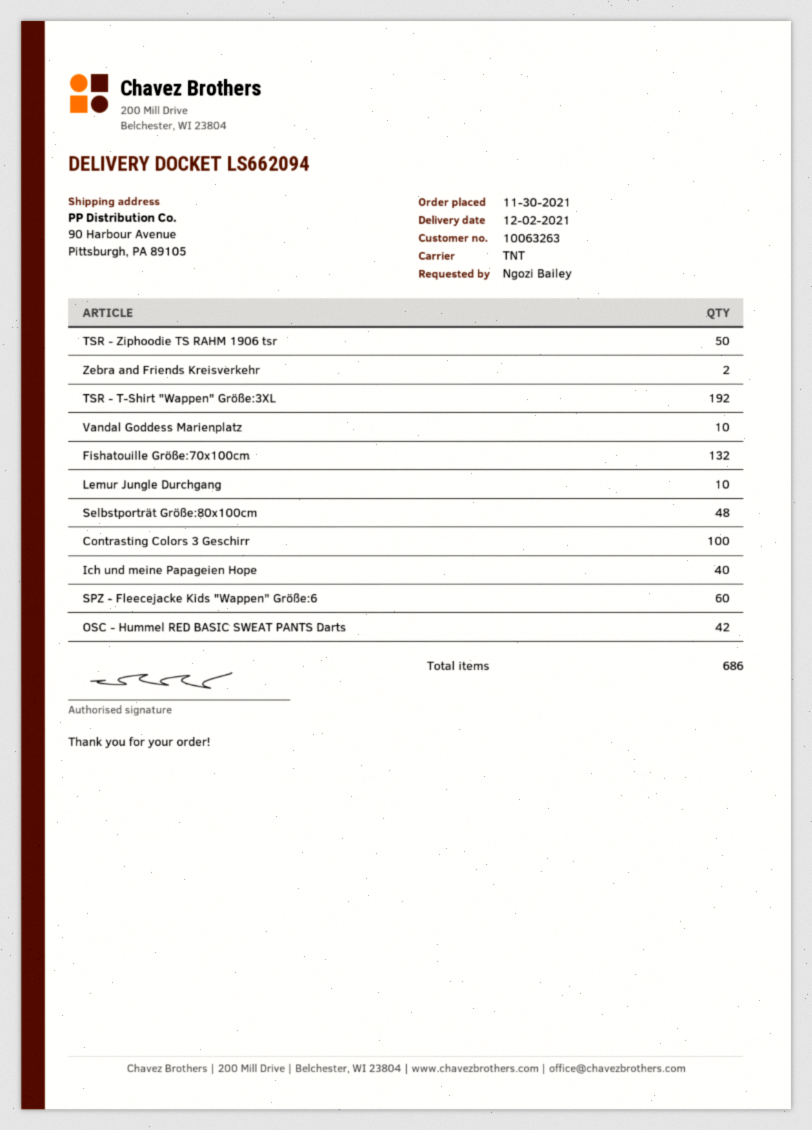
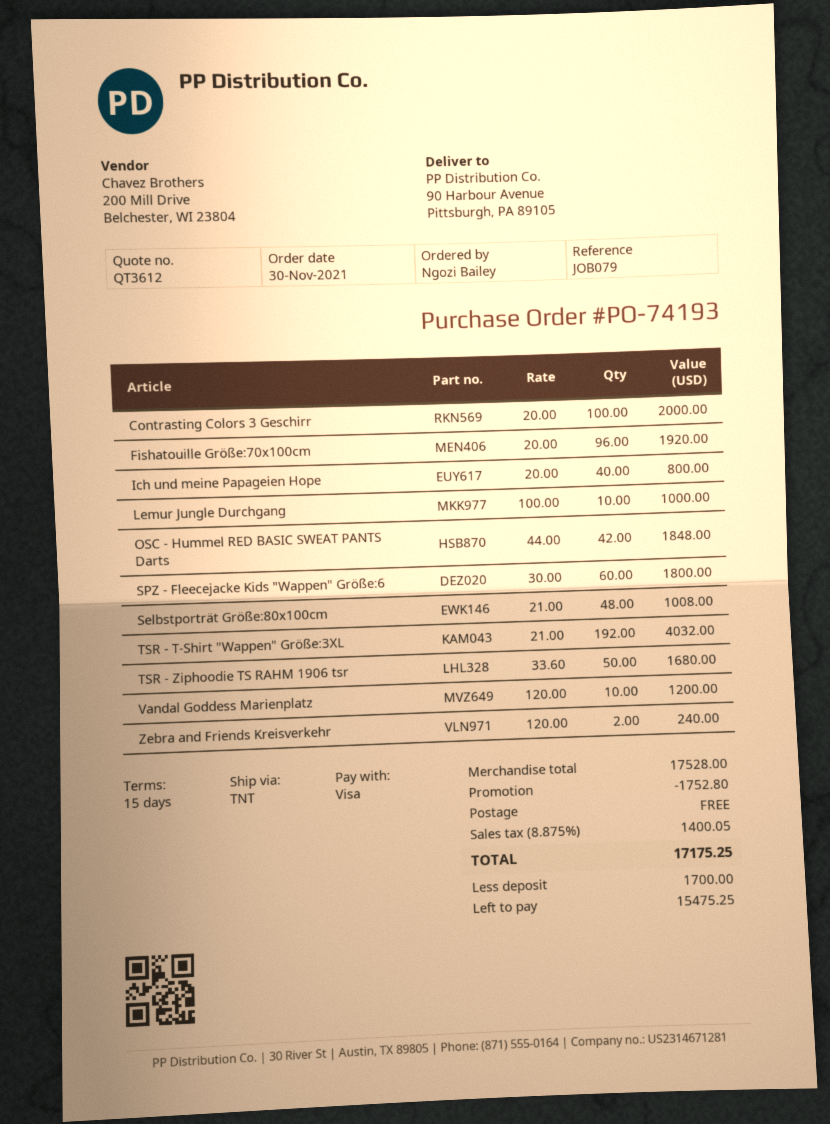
Fishatouille Größe:70x100cm: 132 -> 96

